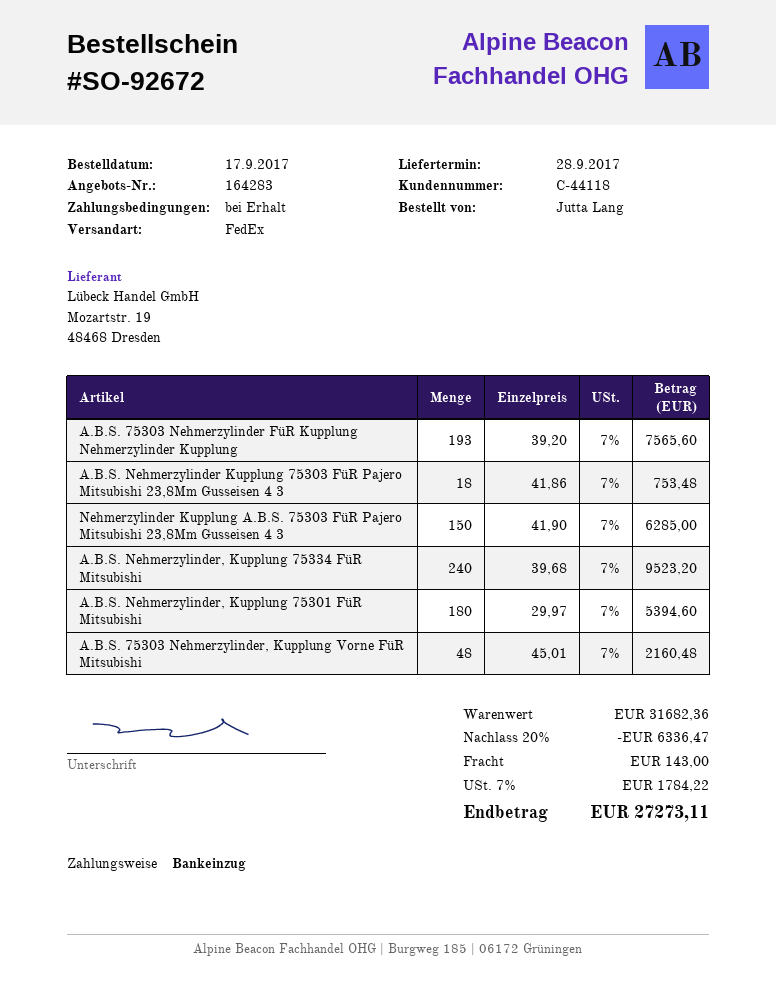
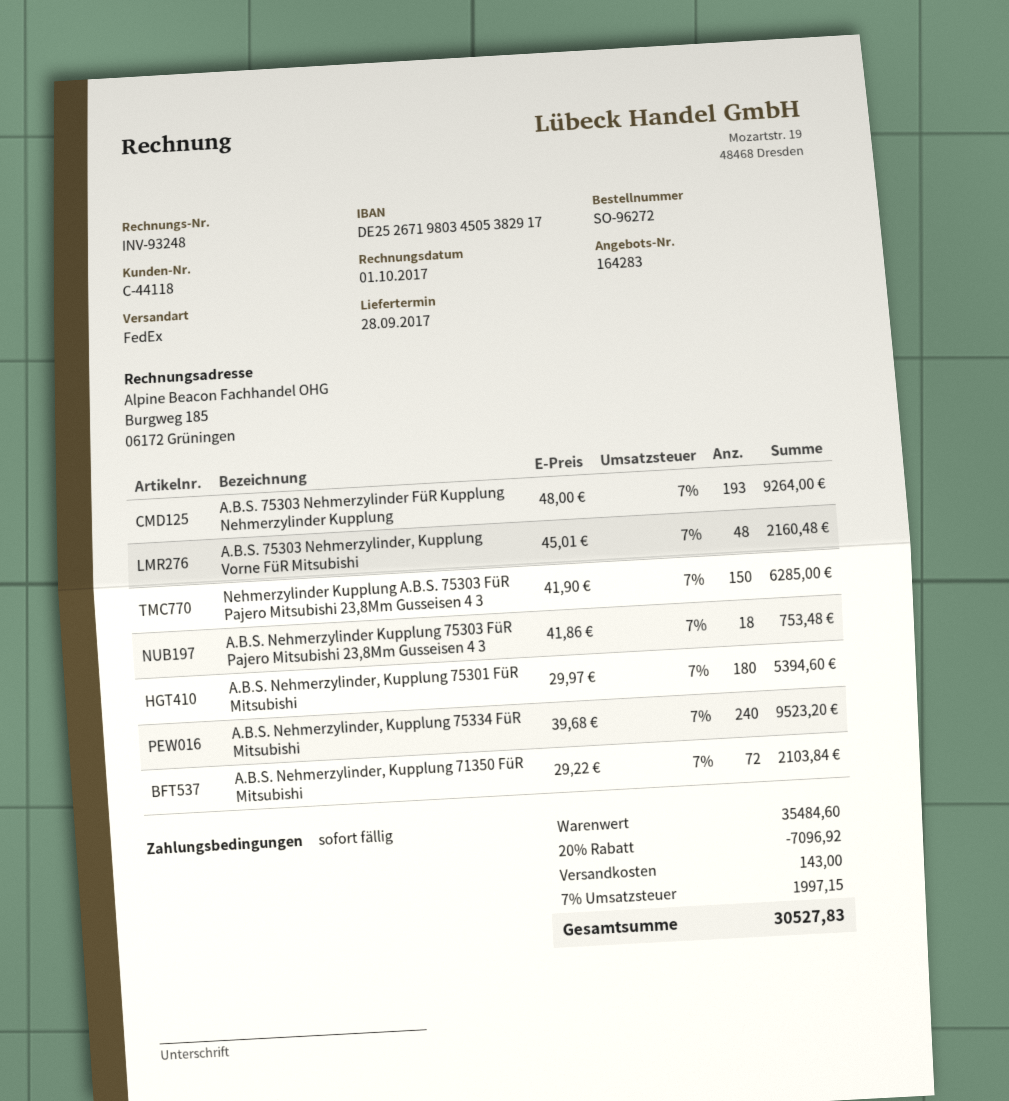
order number: SO-92672 -> SO-96272
A.B.S. 75303 Nehmerzylinder FüR Kupplung Nehmerzylinder Kupplung: 193 x 39.20 = 7565.60 -> 193 x 48.00 = 9264.00
A.B.S. Nehmerzylinder, Kupplung 71350 FüR Mitsubishi: none -> 72 x 29.22 = 2103.84
subtotal: 31682.36 -> 35484.60
discount: 20% = 6336.47 -> 20% = 7096.92
tax: 7% = 1784.22 -> 7% = 1997.15
total: 27273.11 -> 30527.83

